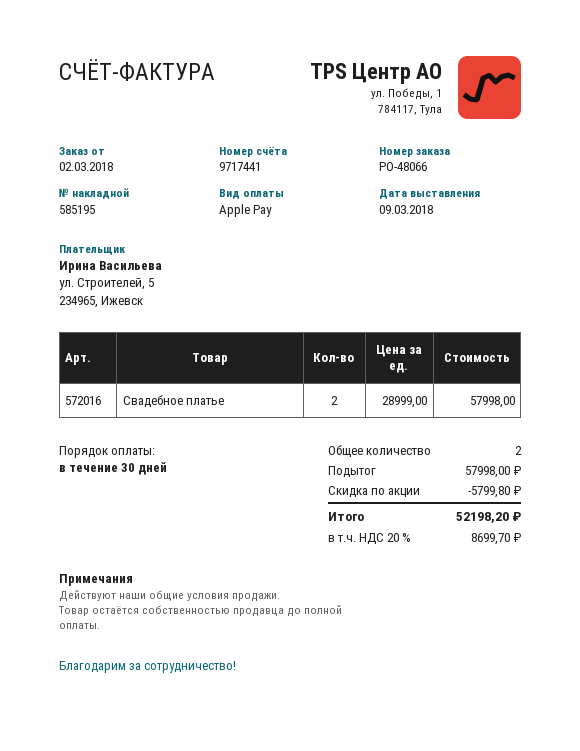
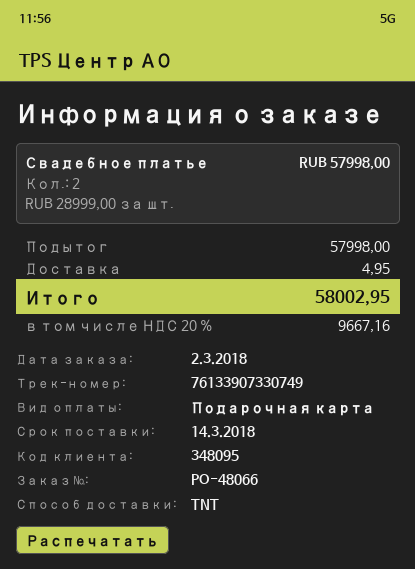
payment method: Apple Pay -> gift card
discount: 5799.80 -> none
shipping: none -> 4.95
tax: 20% = 8699.70 -> 20% = 9667.16
total: 52198.20 -> 58002.95

